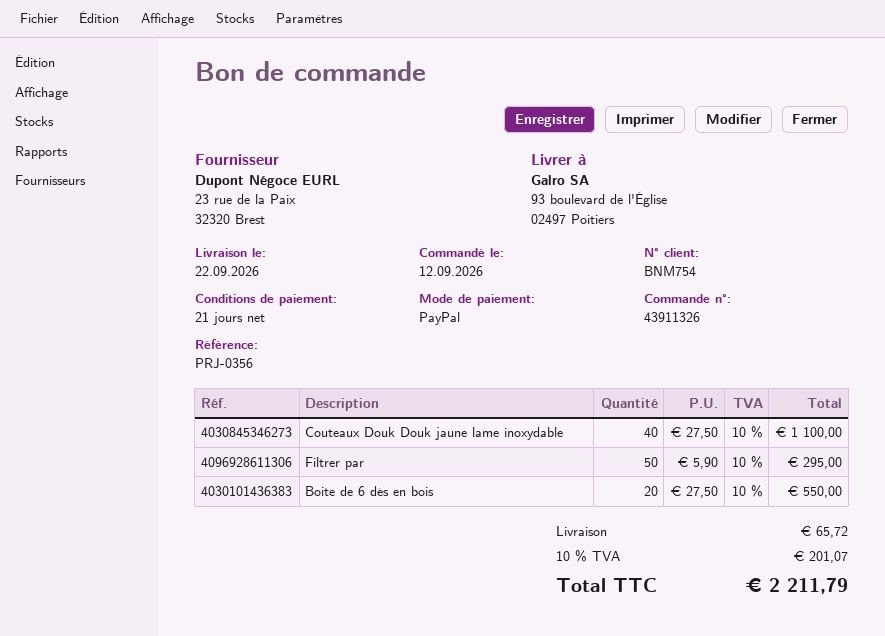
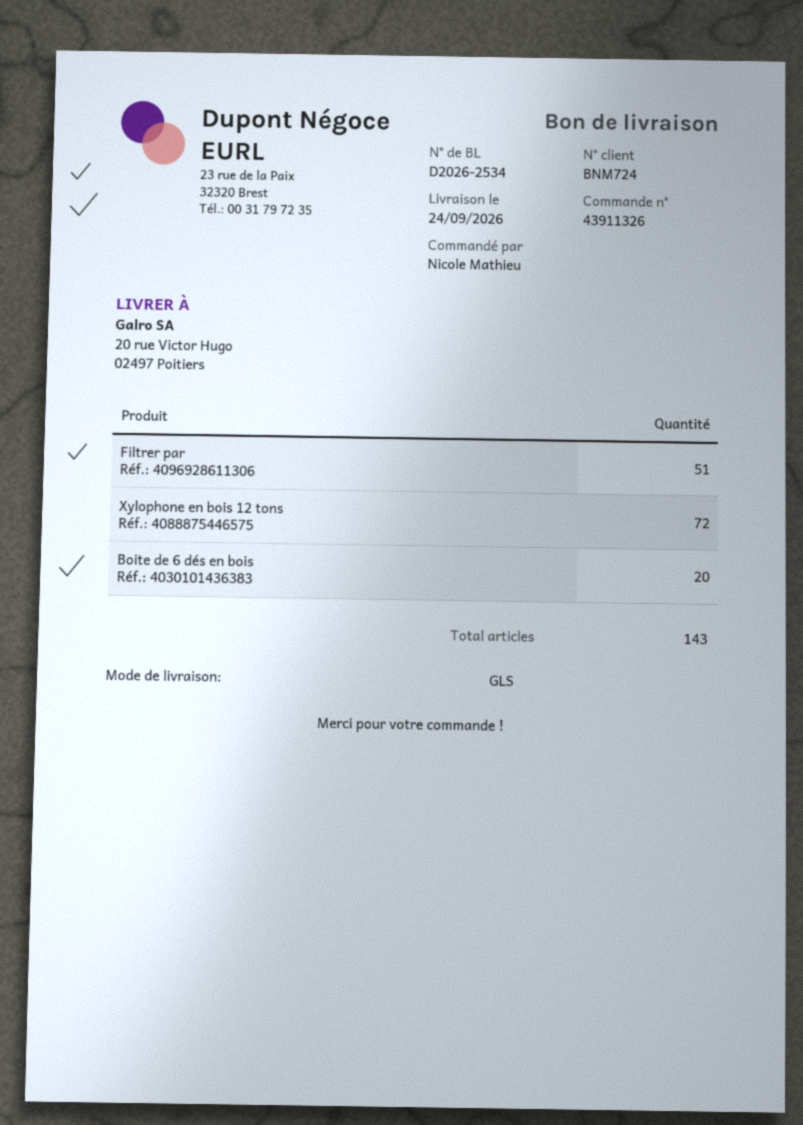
delivery date: 2026-09-22 -> 2026-09-24
customer number: BNM754 -> BNM724
ship to: 93 boulevard de l'Église, 02497 Poitiers -> 20 rue Victor Hugo, 02497 Poitiers
Couteaux Douk Douk jaune lame inoxydable: 40 -> none
Filtrer par: 50 -> 51
Xylophone en bois 12 tons: none -> 72

